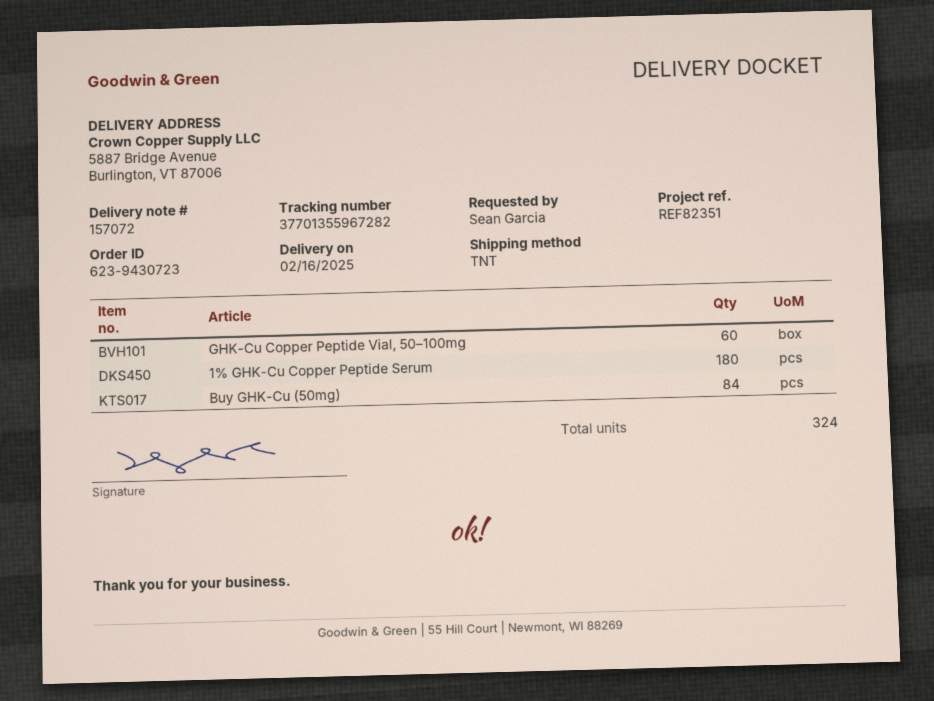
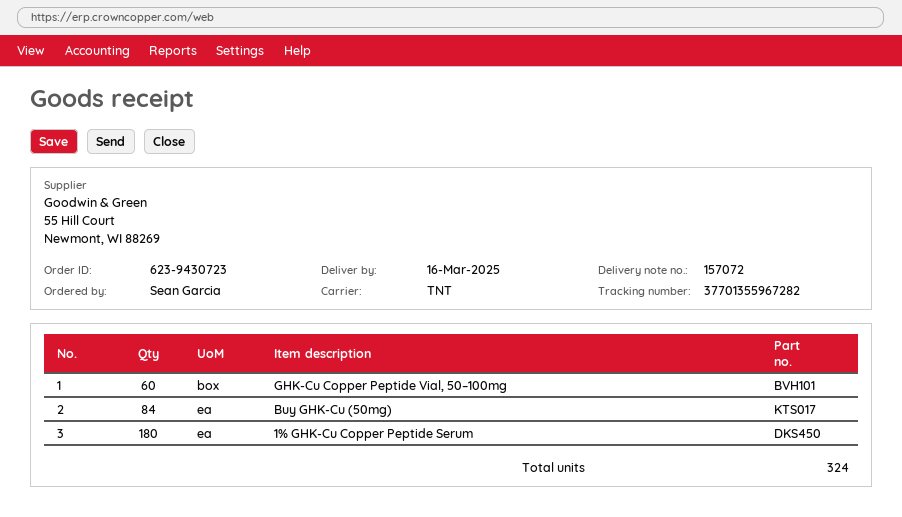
delivery date: 2025-02-16 -> 2025-03-16

